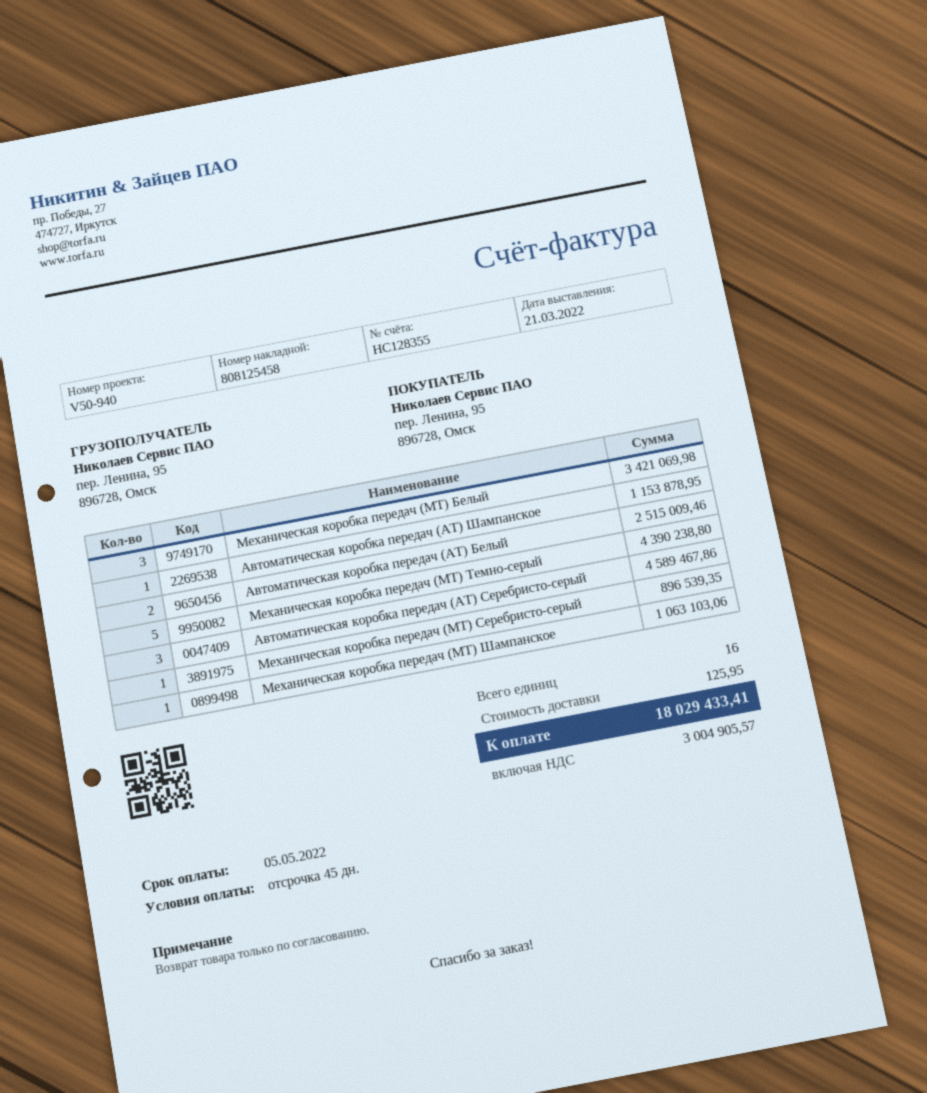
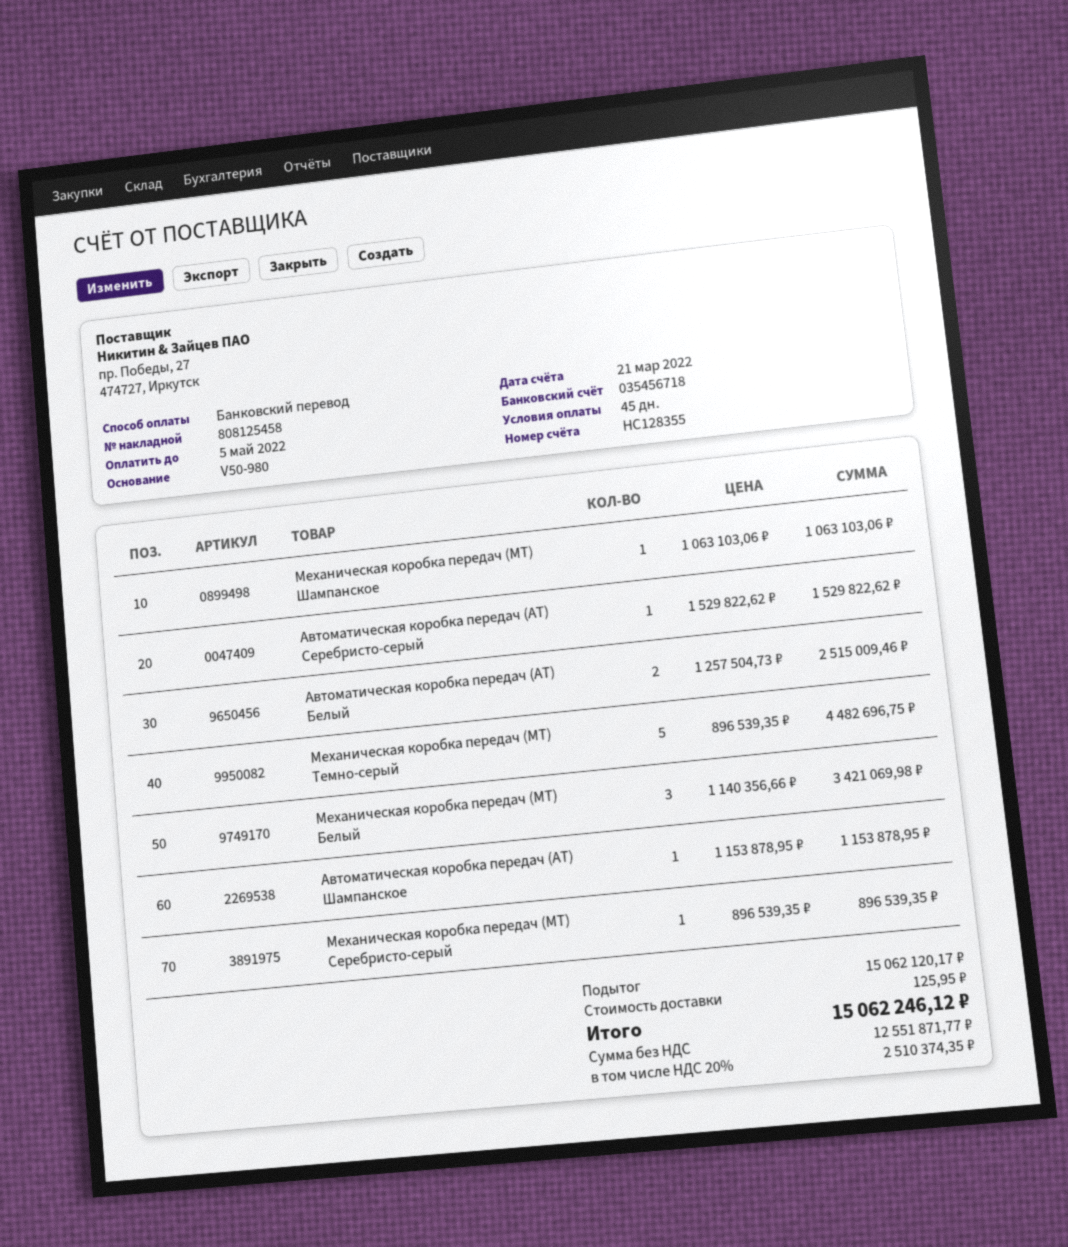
reference: V50-940 -> V50-980
Механическая коробка передач (МТ) Темно-серый: 5 for 4390238.80 -> 5 for 4482696.75
Автоматическая коробка передач (АТ) Серебристо-серый: 3 for 4589467.86 -> 1 for 1529822.62
tax: 3004905.57 -> 2510374.35
total: 18029433.41 -> 15062246.12

